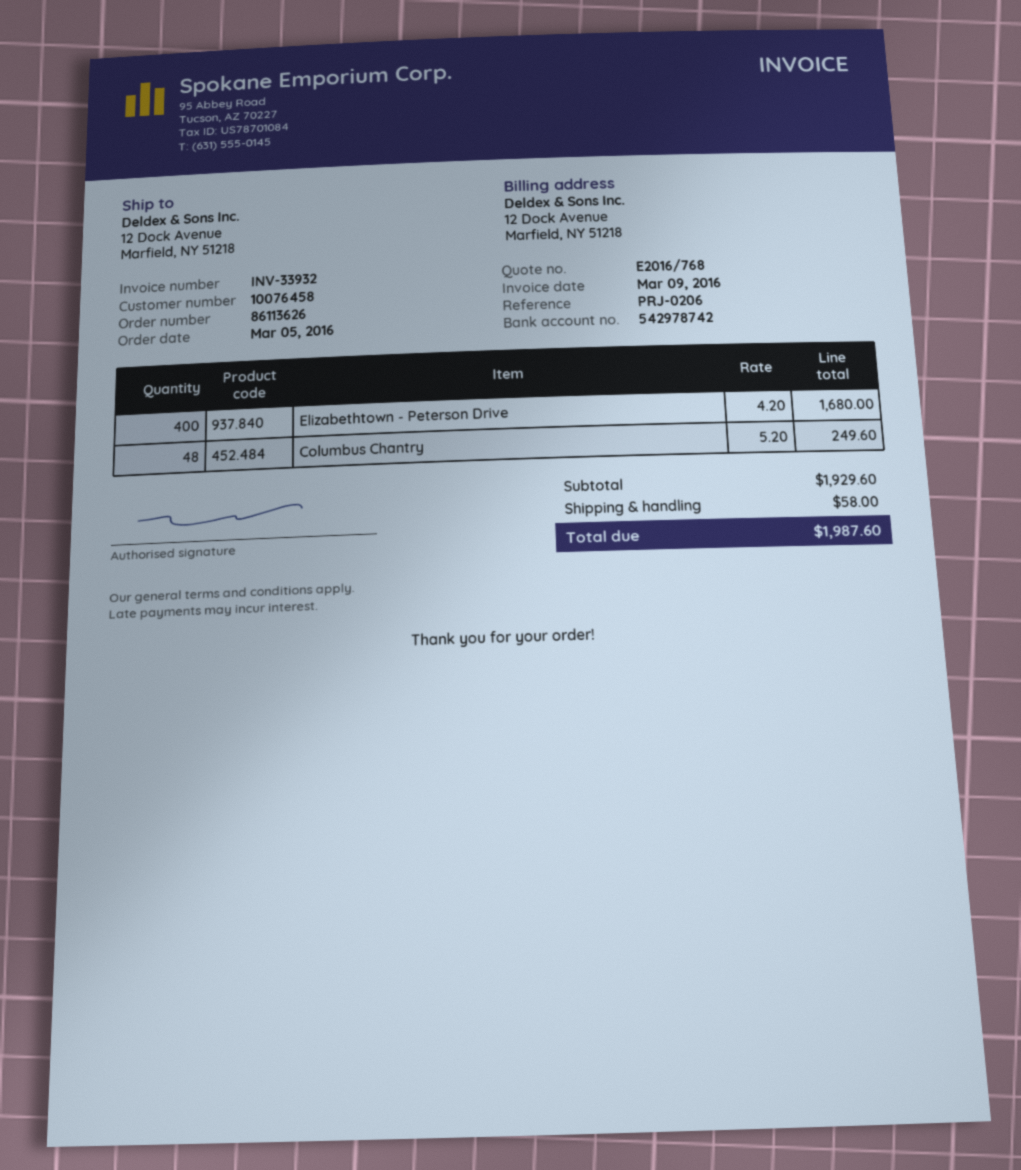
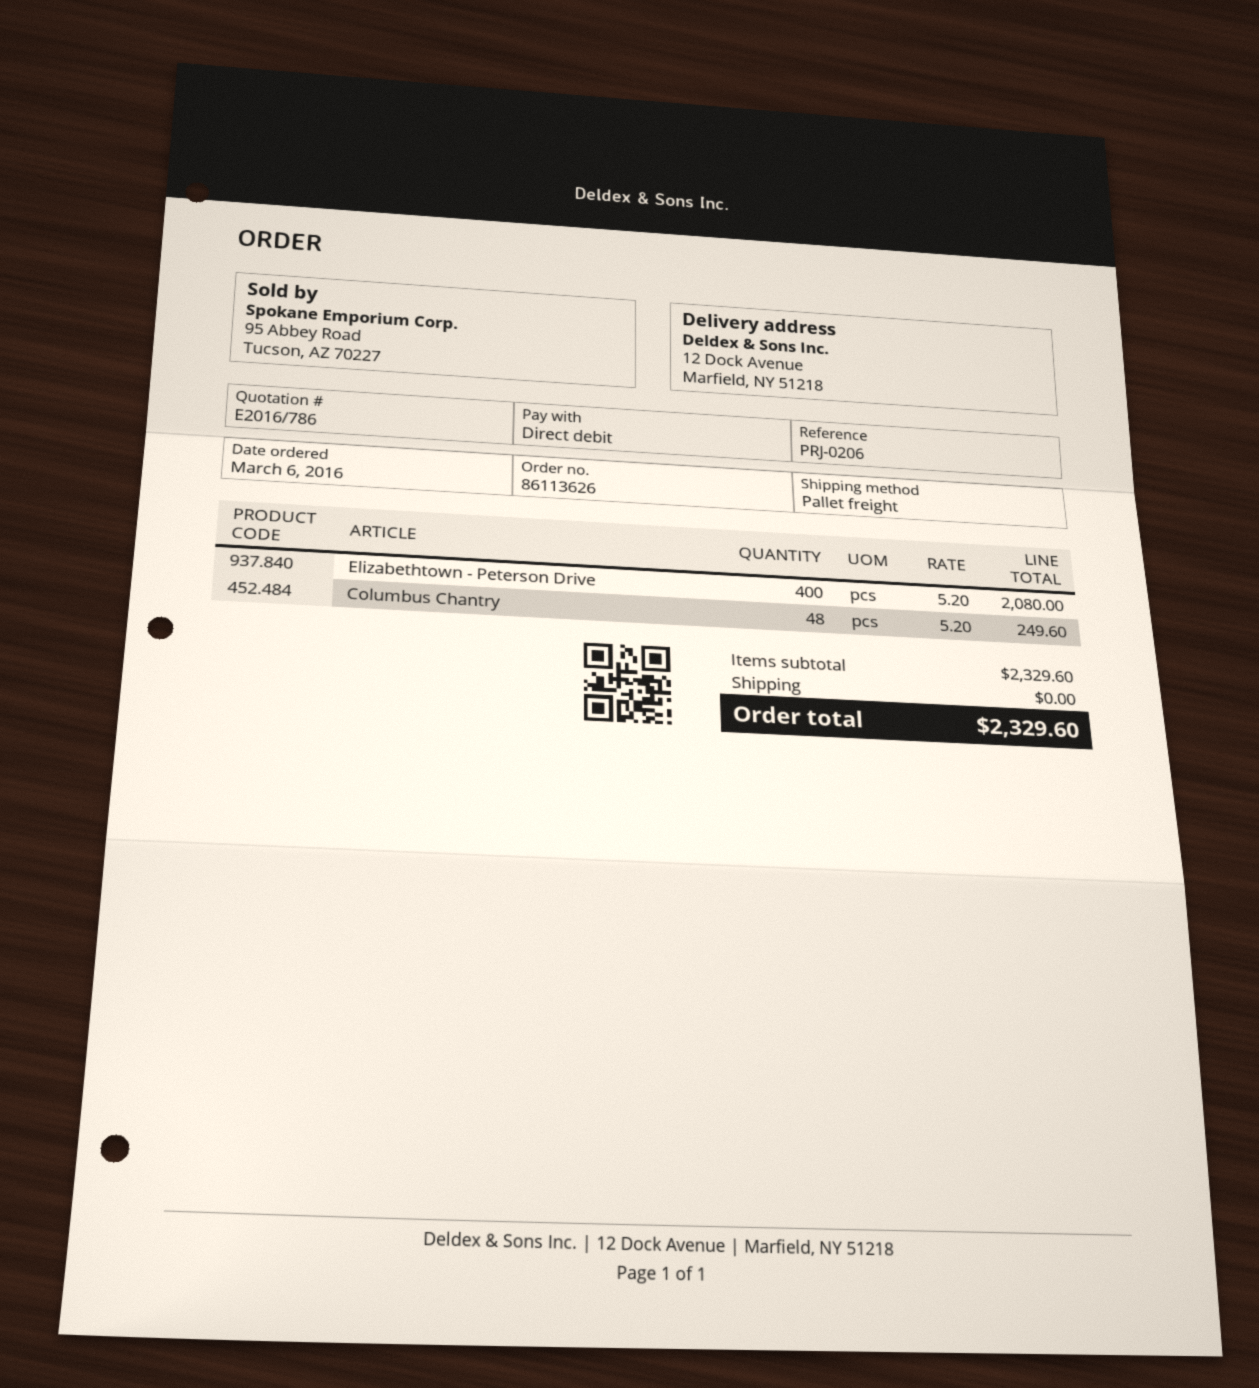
quote number: E2016/768 -> E2016/786
order date: 2016-03-05 -> 2016-03-06
Elizabethtown - Peterson Drive: 400 x 4.20 = 1680.00 -> 400 x 5.20 = 2080.00
subtotal: 1929.60 -> 2329.60
shipping: 58.00 -> 0.00
total: 1987.60 -> 2329.60

